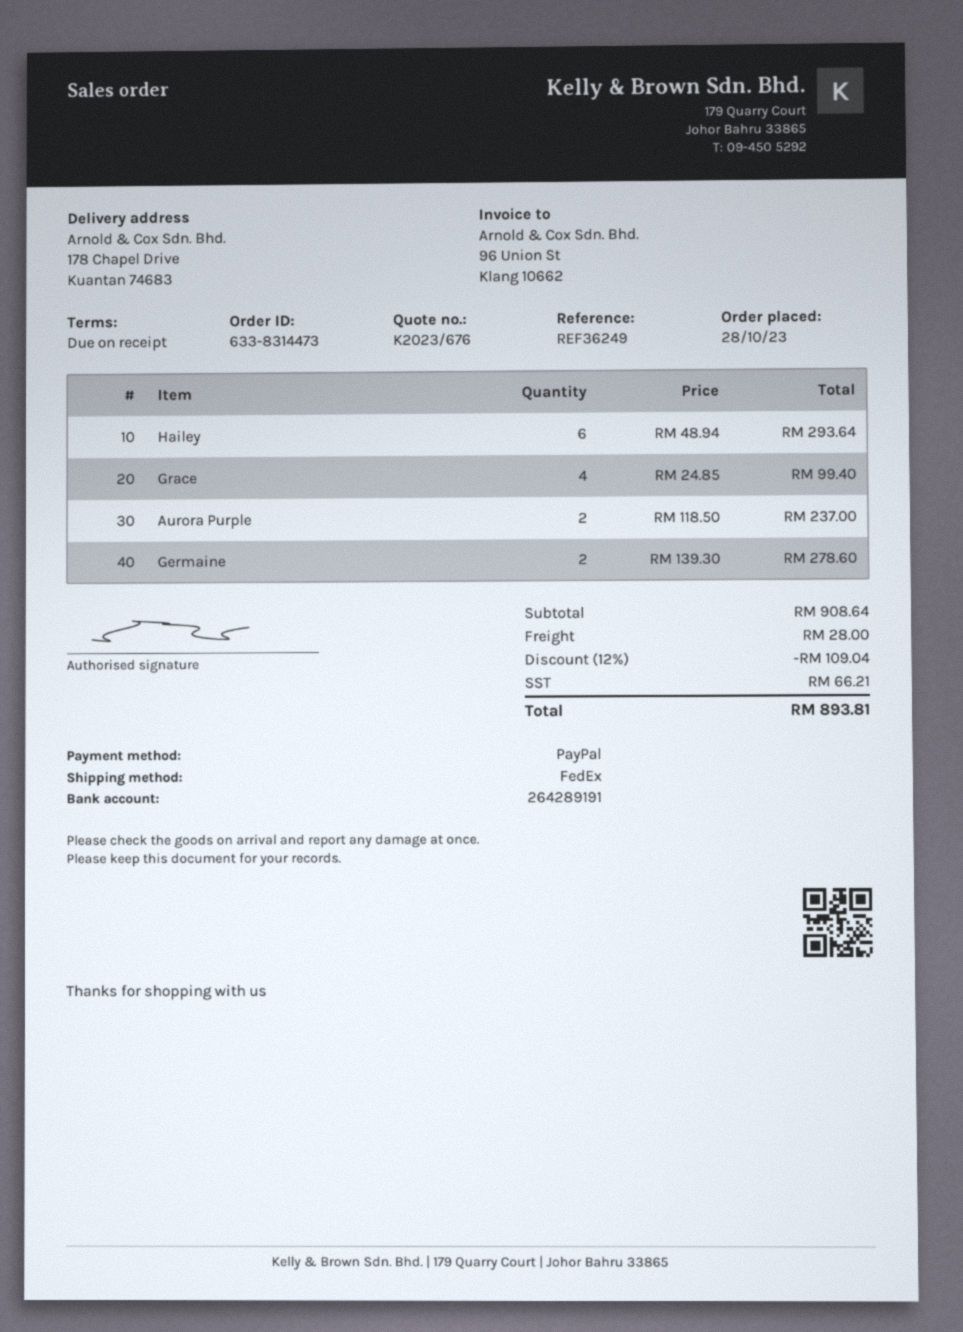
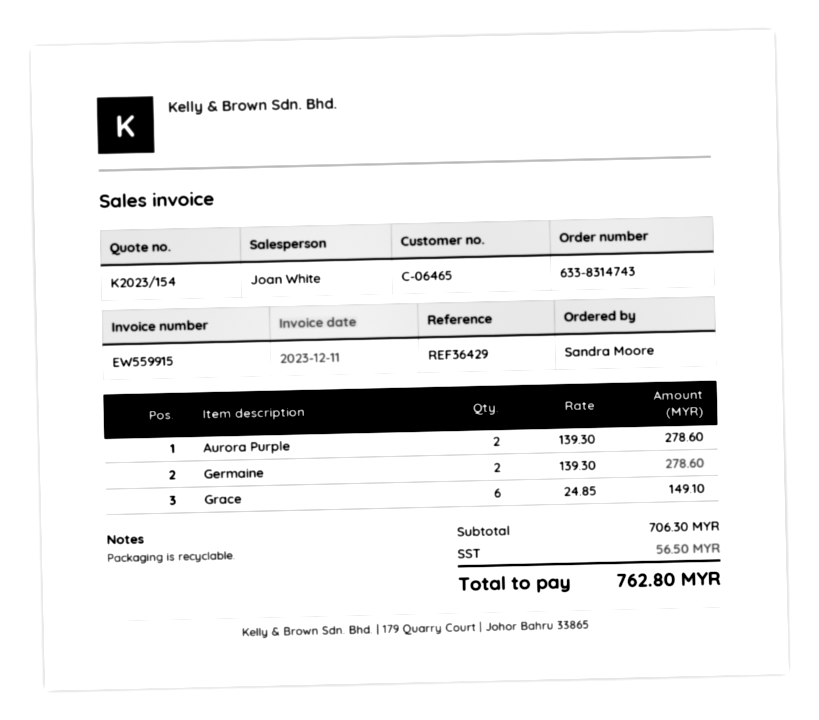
quote number: K2023/676 -> K2023/154
order number: 633-8314473 -> 633-8314743
reference: REF36249 -> REF36429
Hailey: 6 x 48.94 = 293.64 -> none
Grace: 4 x 24.85 = 99.40 -> 6 x 24.85 = 149.10
Aurora Purple: 2 x 118.50 = 237.00 -> 2 x 139.30 = 278.60
subtotal: 908.64 -> 706.30
discount: 12% = 109.04 -> none
shipping: 28.00 -> none
tax: 66.21 -> 56.50
total: 893.81 -> 762.80

